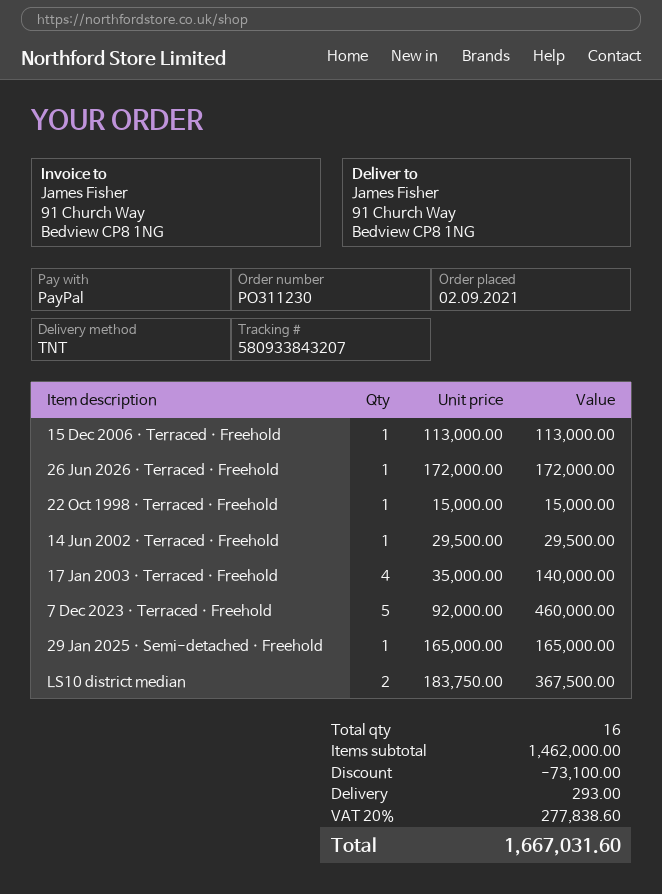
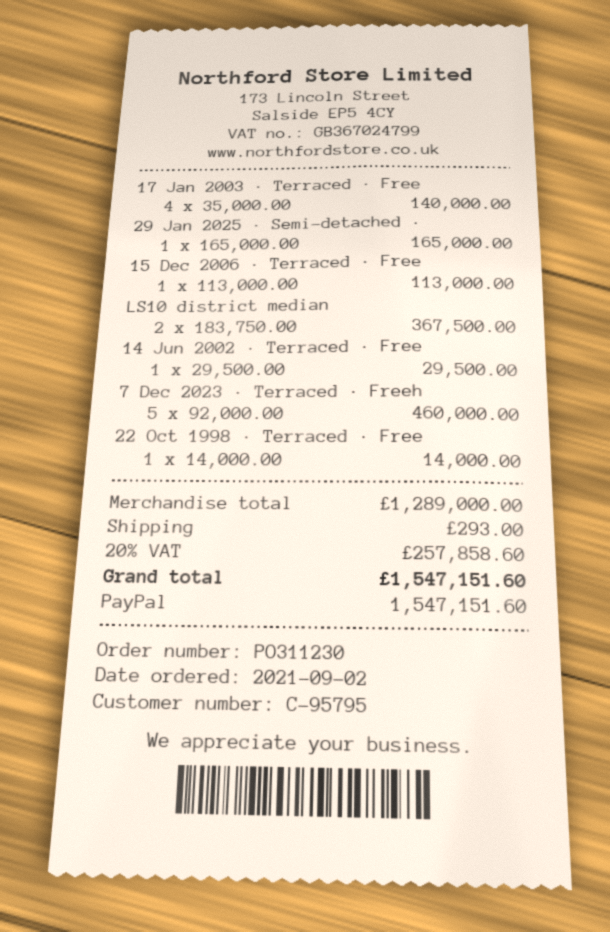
26 Jun 2026 · Terraced · Freehold: 1 x 172000.00 = 172000.00 -> none
22 Oct 1998 · Terraced · Freehold: 1 x 15000.00 = 15000.00 -> 1 x 14000.00 = 14000.00
subtotal: 1462000.00 -> 1289000.00
discount: 73100.00 -> none
tax: 20% = 277838.60 -> 20% = 257858.60
total: 1667031.60 -> 1547151.60

